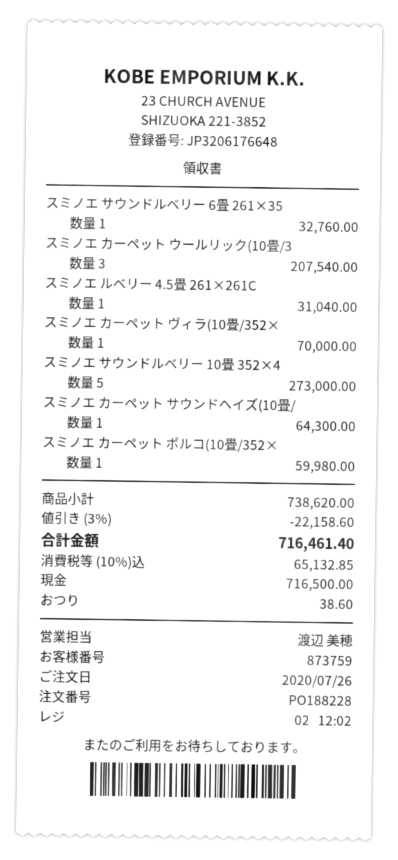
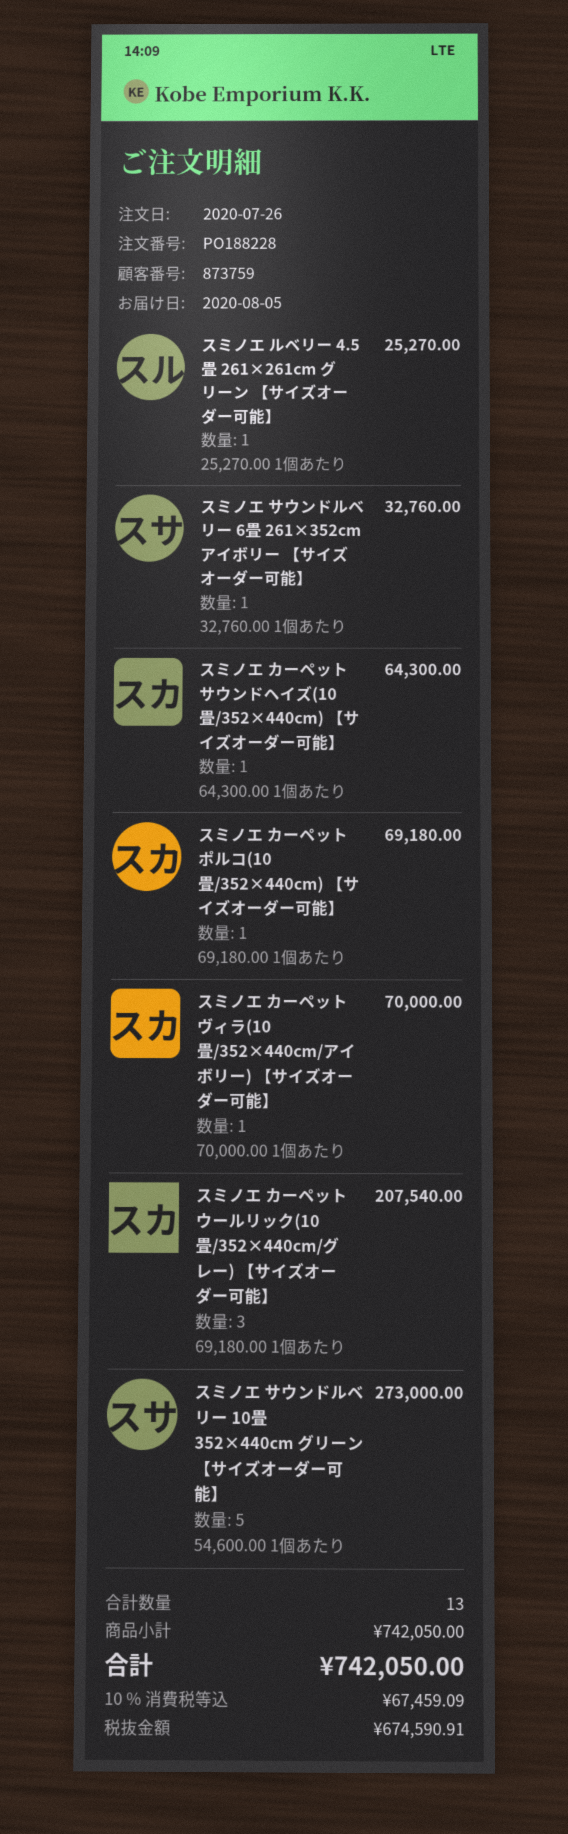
スミノエ ルベリー 4.5畳 261×261C: 1 for 31040.00 -> 1 for 25270.00
スミノエ カーペット ポルコ(10畳/352×: 1 for 59980.00 -> 1 for 69180.00
subtotal: 738620.00 -> 742050.00
discount: 3% = 22158.60 -> none
tax: 10% = 65132.85 -> 10% = 67459.09
total: 716461.40 -> 742050.00

